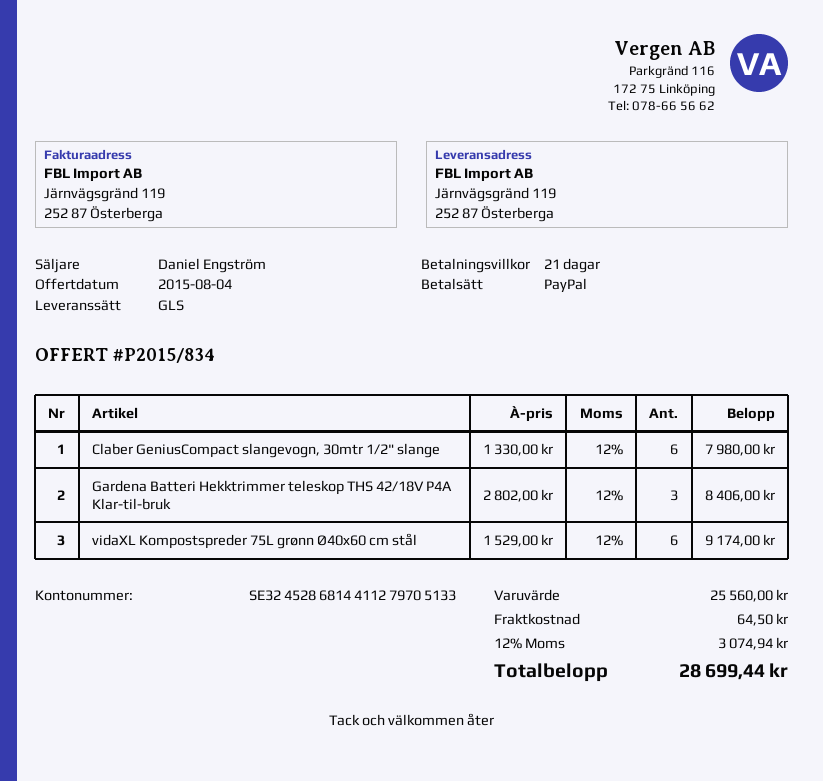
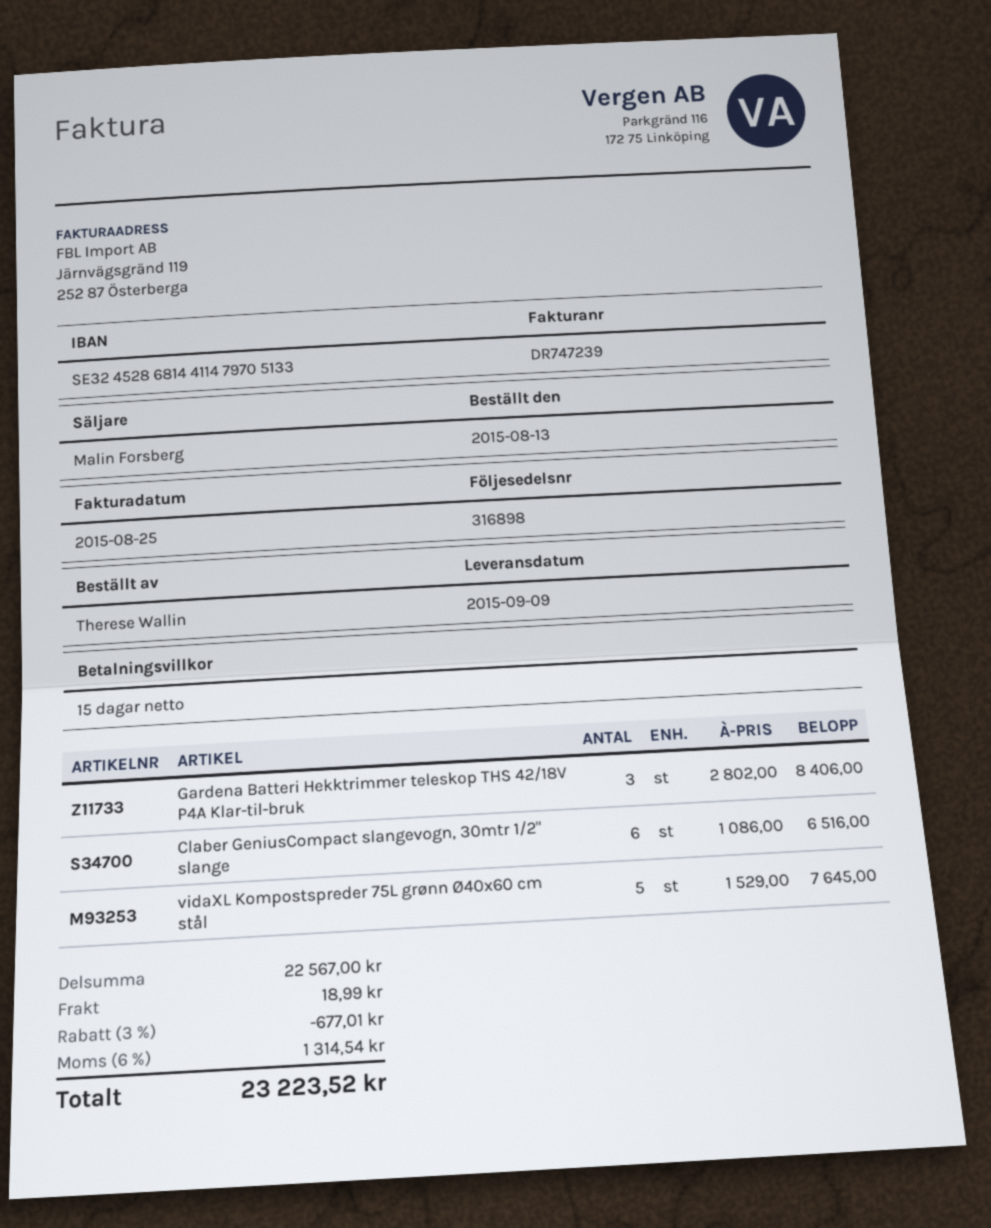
payment terms: 21 days -> 15 days
sales rep: Daniel Engström -> Malin Forsberg
bank account: SE3245286814411279705133 -> SE3245286814411479705133
Claber GeniusCompact slangevogn, 30mtr 1/2" slange: 6 x 1330.00 = 7980.00 -> 6 x 1086.00 = 6516.00
vidaXL Kompostspreder 75L grønn Ø40x60 cm stål: 6 x 1529.00 = 9174.00 -> 5 x 1529.00 = 7645.00
subtotal: 25560.00 -> 22567.00
discount: none -> 3% = 677.01
shipping: 64.50 -> 18.99
tax: 12% = 3074.94 -> 6% = 1314.54
total: 28699.44 -> 23223.52

